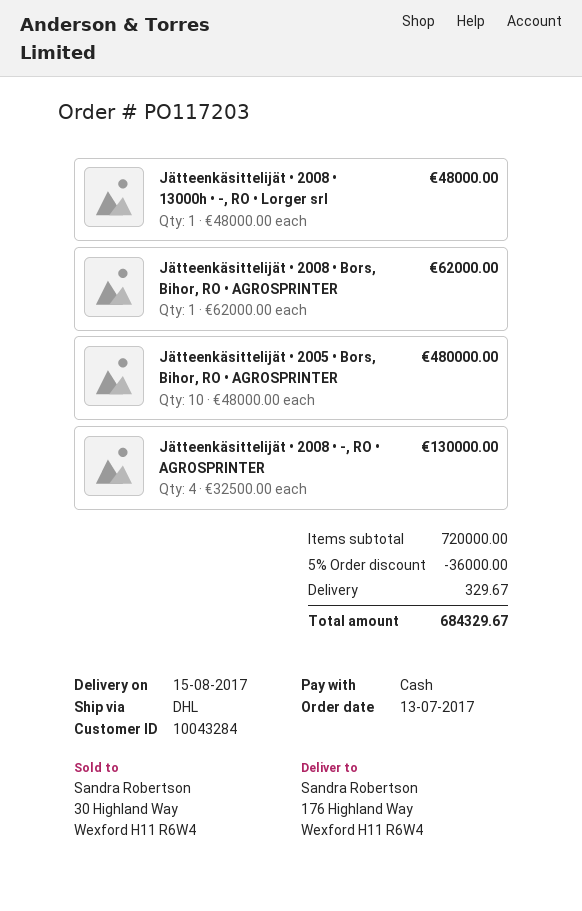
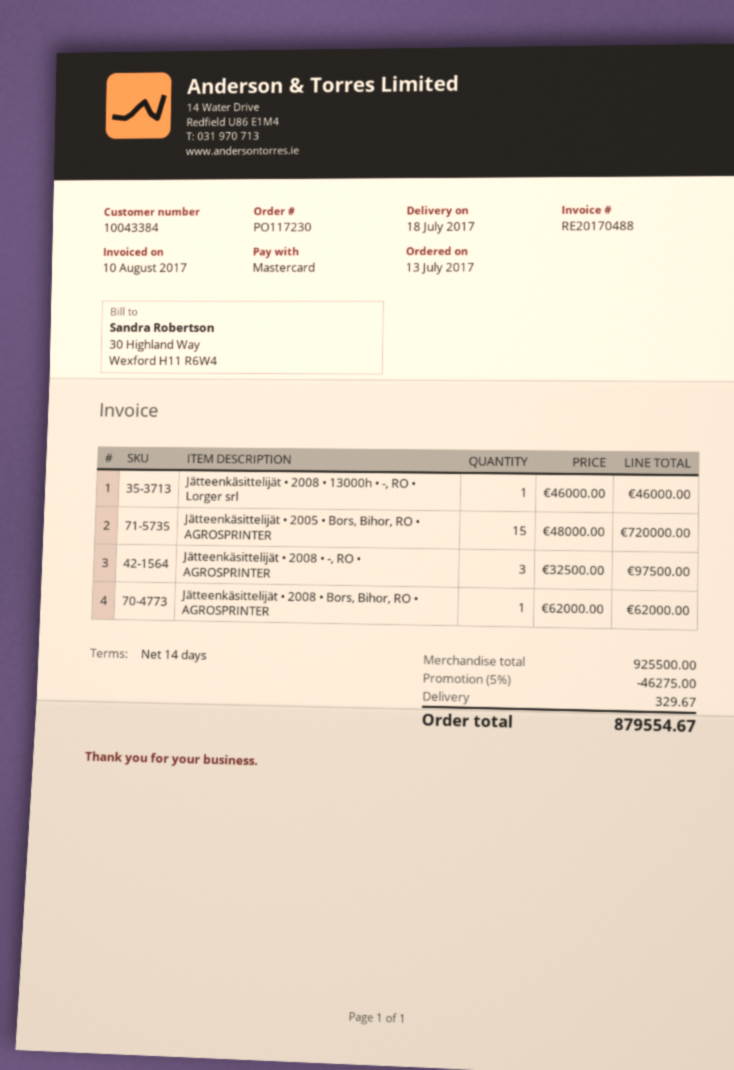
order number: PO117203 -> PO117230
delivery date: 2017-08-15 -> 2017-07-18
customer number: 10043284 -> 10043384
payment method: cash -> Mastercard
Jätteenkäsittelijät • 2008 • 13000h • -, RO • Lorger srl: 1 x 48000.00 = 48000.00 -> 1 x 46000.00 = 46000.00
Jätteenkäsittelijät • 2005 • Bors, Bihor, RO • AGROSPRINTER: 10 x 48000.00 = 480000.00 -> 15 x 48000.00 = 720000.00
Jätteenkäsittelijät • 2008 • -, RO • AGROSPRINTER: 4 x 32500.00 = 130000.00 -> 3 x 32500.00 = 97500.00
subtotal: 720000.00 -> 925500.00
discount: 5% = 36000.00 -> 5% = 46275.00
total: 684329.67 -> 879554.67

